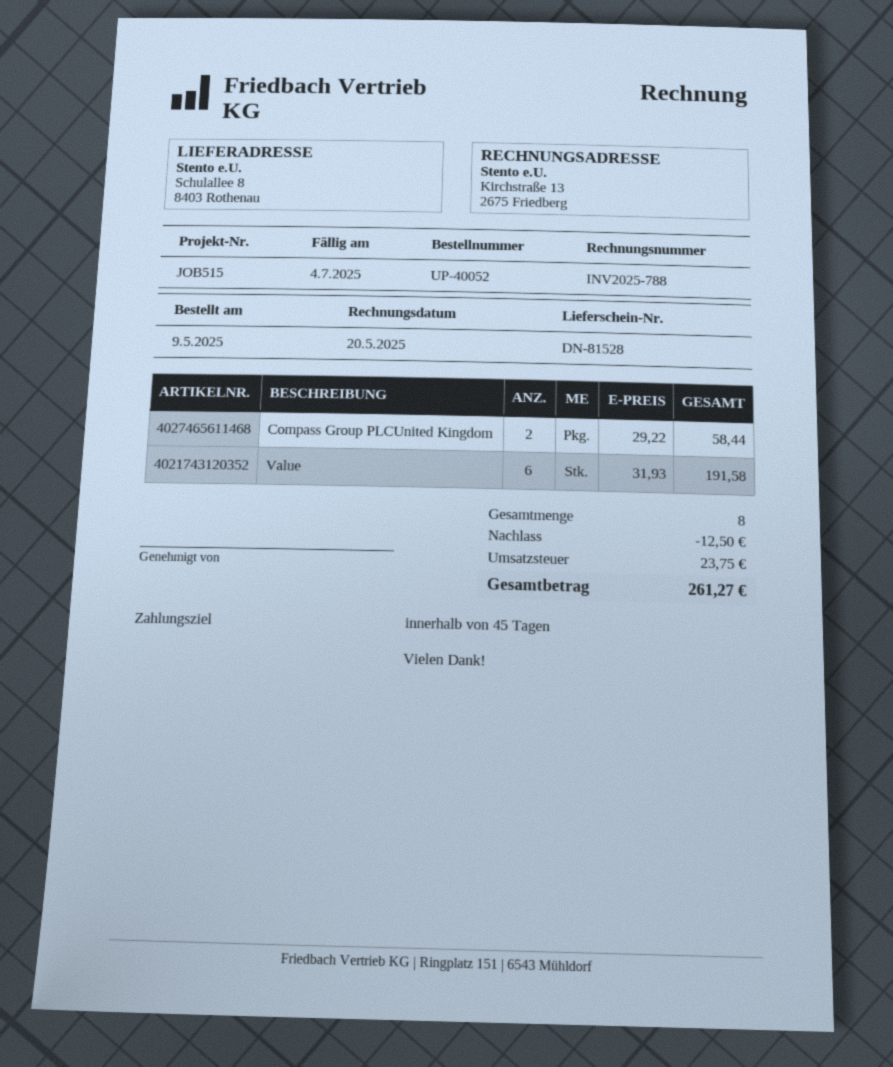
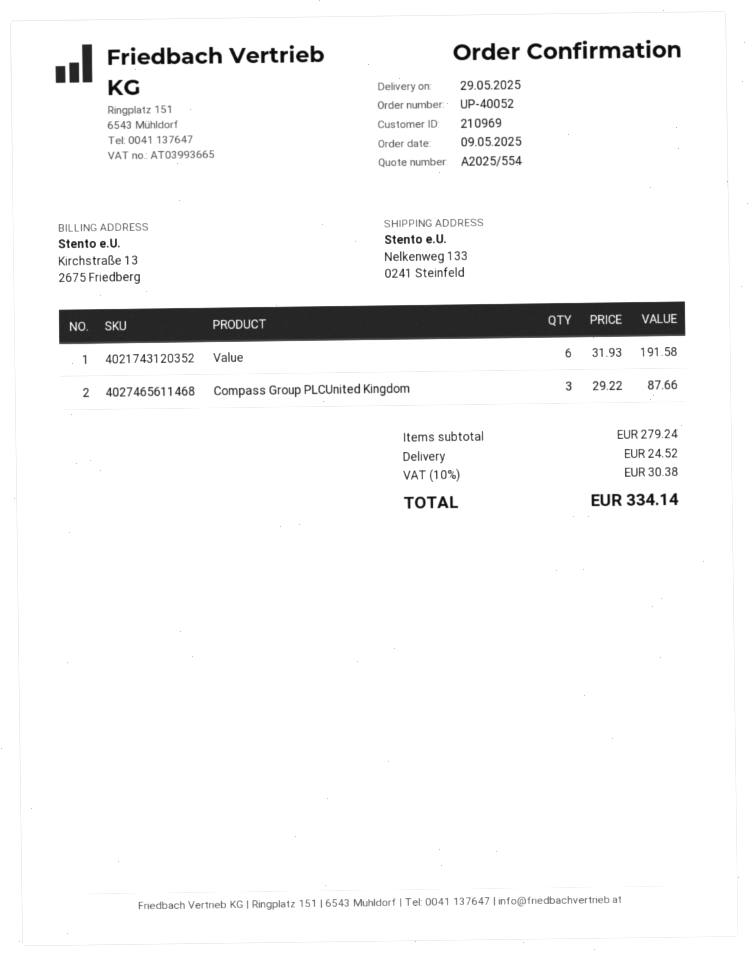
ship to: Schulallee 8, 8403 Rothenau -> Nelkenweg 133, 0241 Steinfeld
Compass Group PLCUnited Kingdom: 2 x 29.22 = 58.44 -> 3 x 29.22 = 87.66
discount: 12.50 -> none
shipping: none -> 24.52
tax: 23.75 -> 30.38
total: 261.27 -> 334.14

